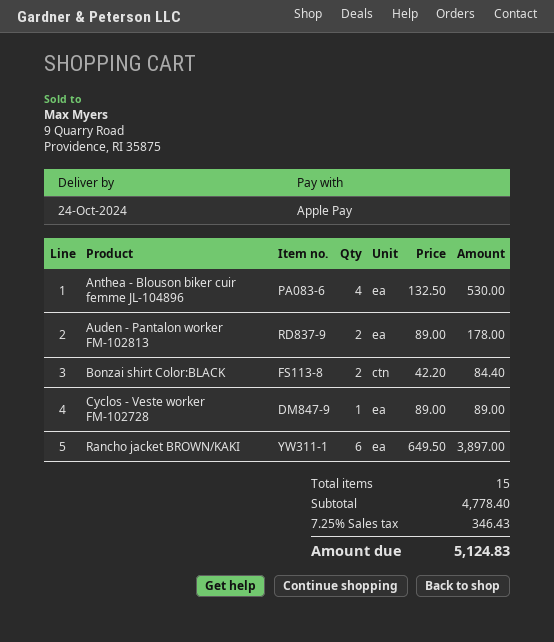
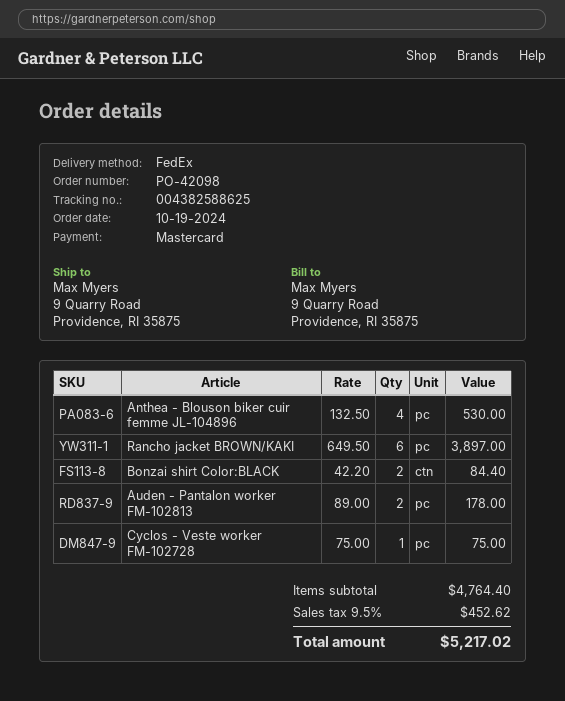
payment method: Apple Pay -> Mastercard
Cyclos - Veste worker FM-102728: 1 x 89.00 = 89.00 -> 1 x 75.00 = 75.00
subtotal: 4778.40 -> 4764.40
tax: 7.25% = 346.43 -> 9.5% = 452.62
total: 5124.83 -> 5217.02

